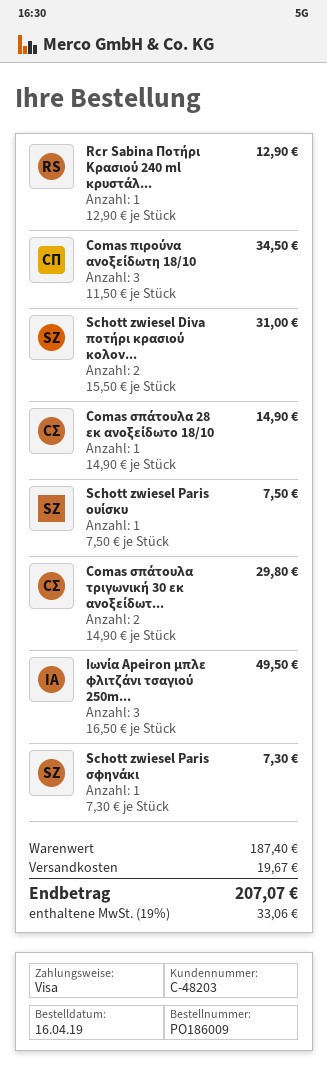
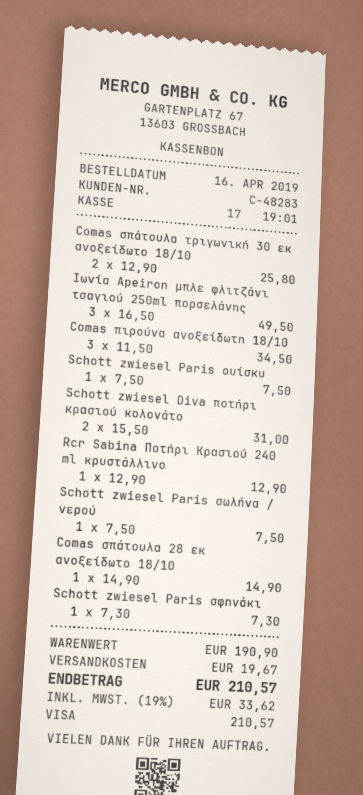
customer number: C-48203 -> C-48283
Comas σπάτουλα τριγωνική 30 εκ ανοξείδωτ...: 2 x 14.90 = 29.80 -> 2 x 12.90 = 25.80
Schott zwiesel Paris σωλήνα / νερού: none -> 1 x 7.50 = 7.50
subtotal: 187.40 -> 190.90
tax: 19% = 33.06 -> 19% = 33.62
total: 207.07 -> 210.57

